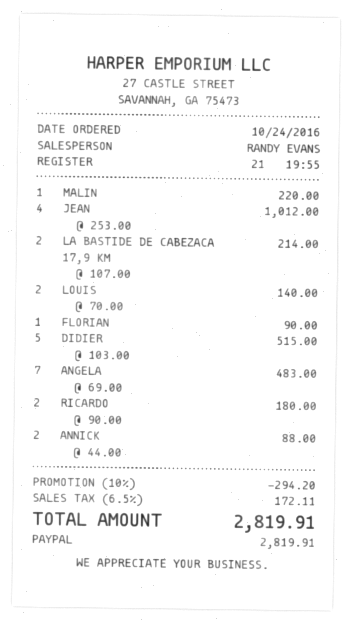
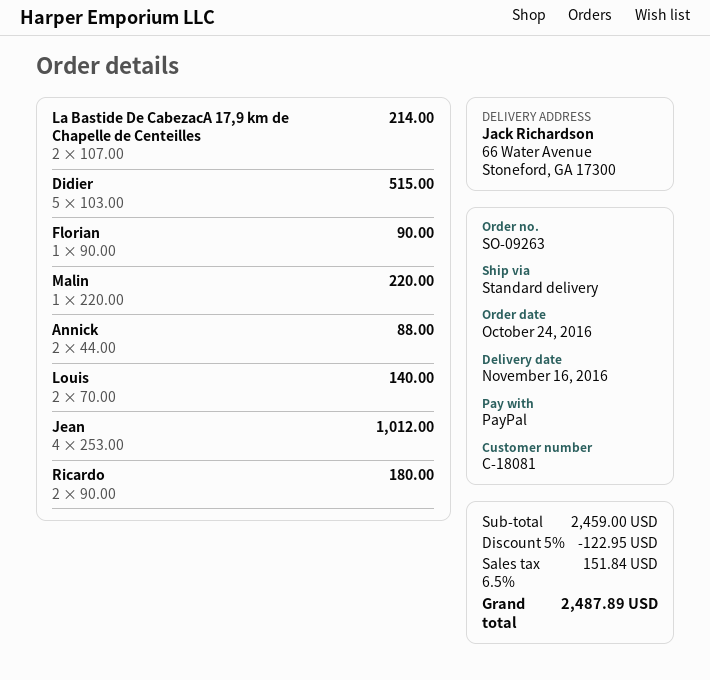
ANGELA: 7 x 69.00 = 483.00 -> none
discount: 10% = 294.20 -> 5% = 122.95
tax: 6.5% = 172.11 -> 6.5% = 151.84
total: 2819.91 -> 2487.89

